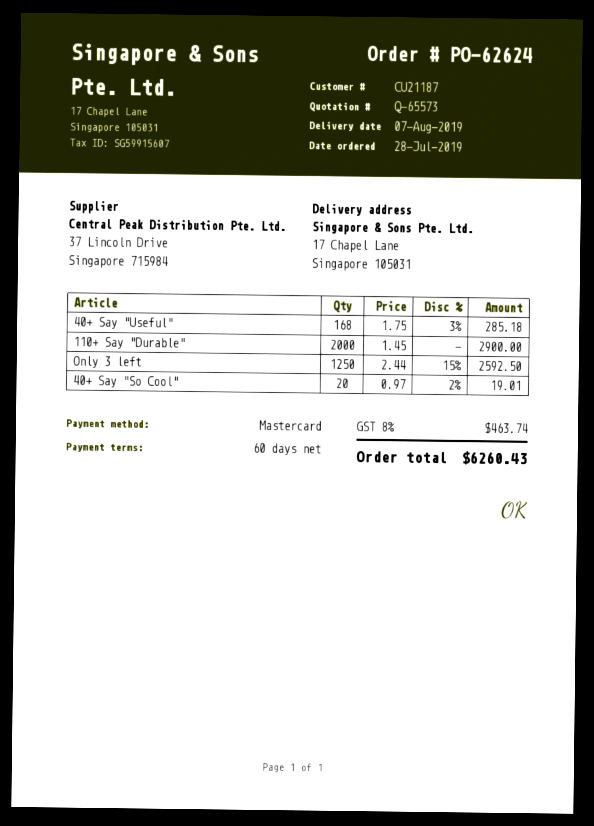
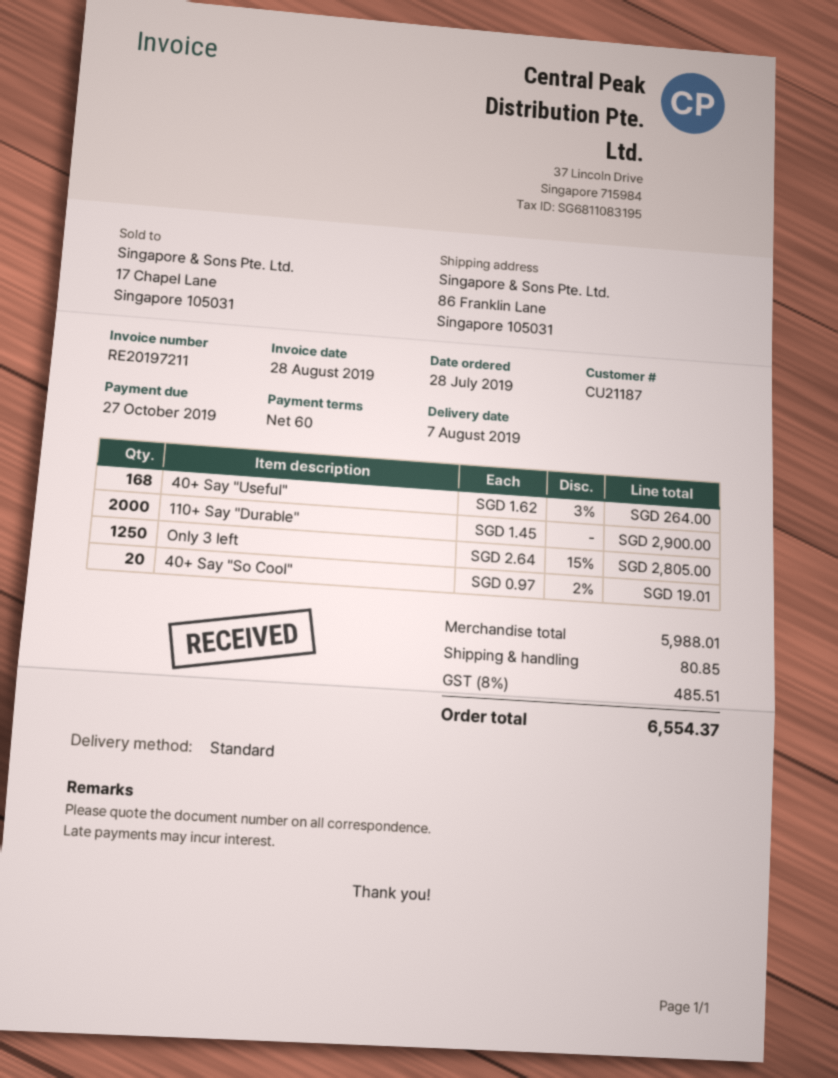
ship to: 17 Chapel Lane, Singapore 105031 -> 86 Franklin Lane, Singapore 105031
40+ Say "Useful": 168 x 1.75 - 3% = 285.18 -> 168 x 1.62 - 3% = 264.00
Only 3 left: 1250 x 2.44 - 15% = 2592.50 -> 1250 x 2.64 - 15% = 2805.00
shipping: none -> 80.85
tax: 8% = 463.74 -> 8% = 485.51
total: 6260.43 -> 6554.37

